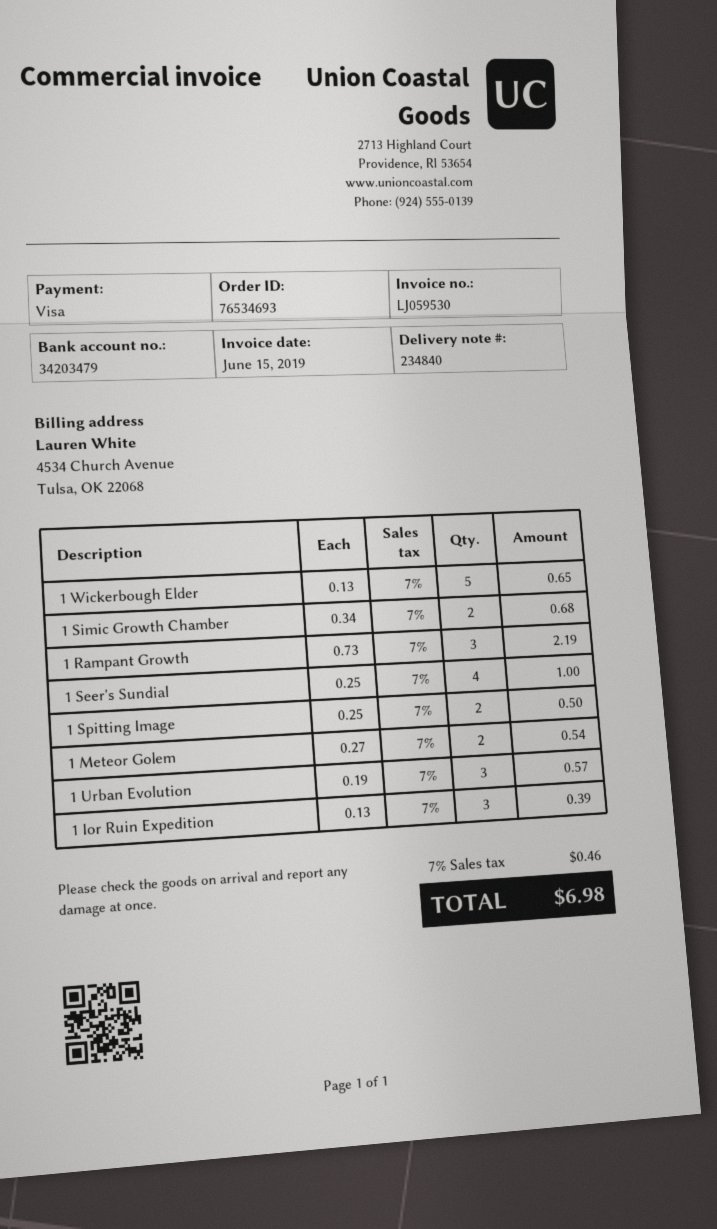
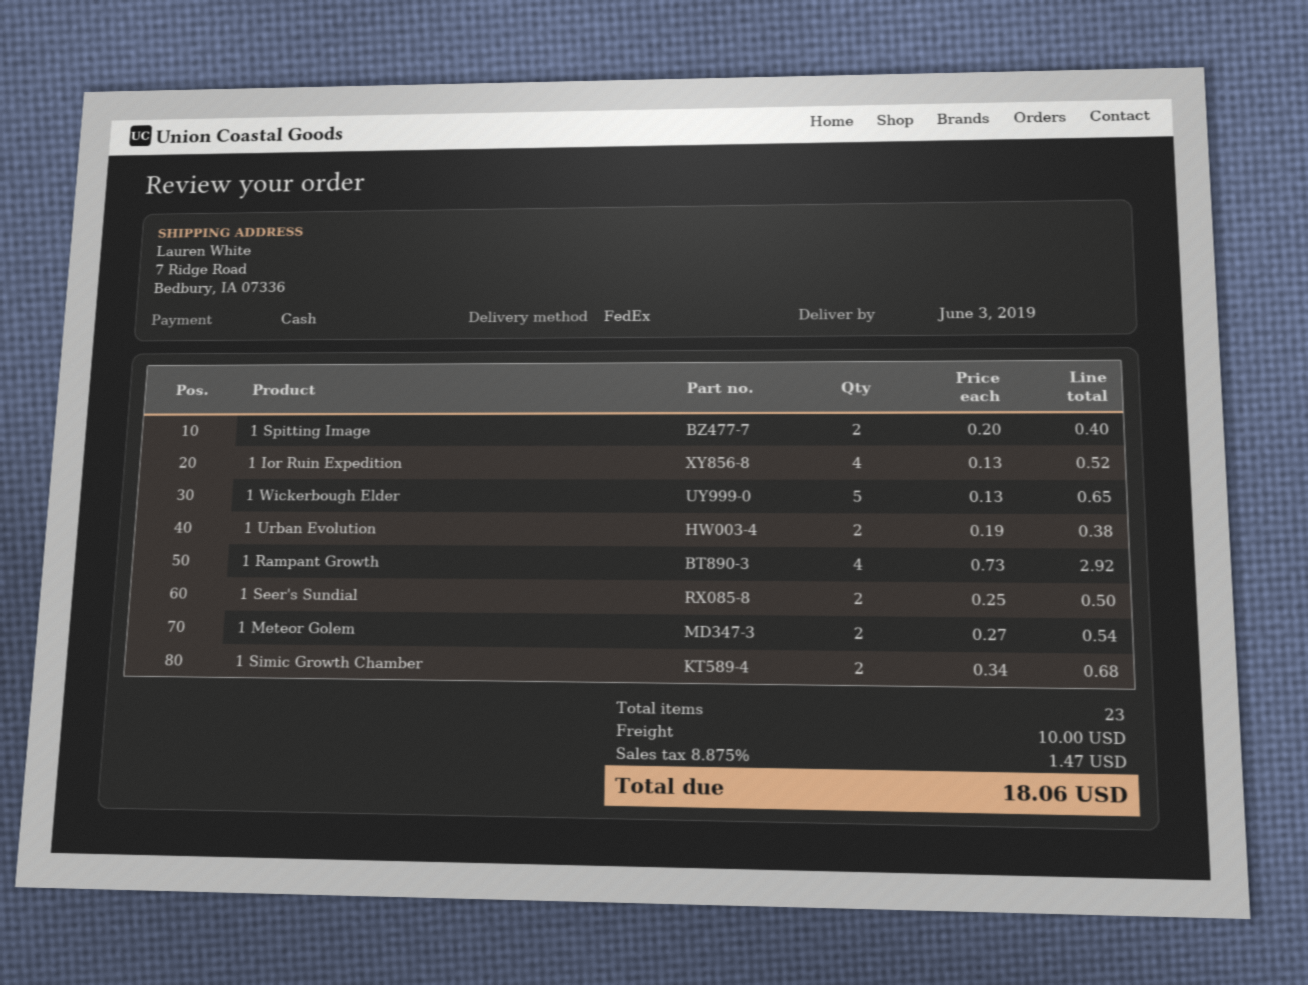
payment method: Visa -> cash
1 Rampant Growth: 3 x 0.73 = 2.19 -> 4 x 0.73 = 2.92
1 Seer's Sundial: 4 x 0.25 = 1.00 -> 2 x 0.25 = 0.50
1 Spitting Image: 2 x 0.25 = 0.50 -> 2 x 0.20 = 0.40
1 Urban Evolution: 3 x 0.19 = 0.57 -> 2 x 0.19 = 0.38
1 Ior Ruin Expedition: 3 x 0.13 = 0.39 -> 4 x 0.13 = 0.52
shipping: none -> 10.00
tax: 7% = 0.46 -> 8.875% = 1.47
total: 6.98 -> 18.06

